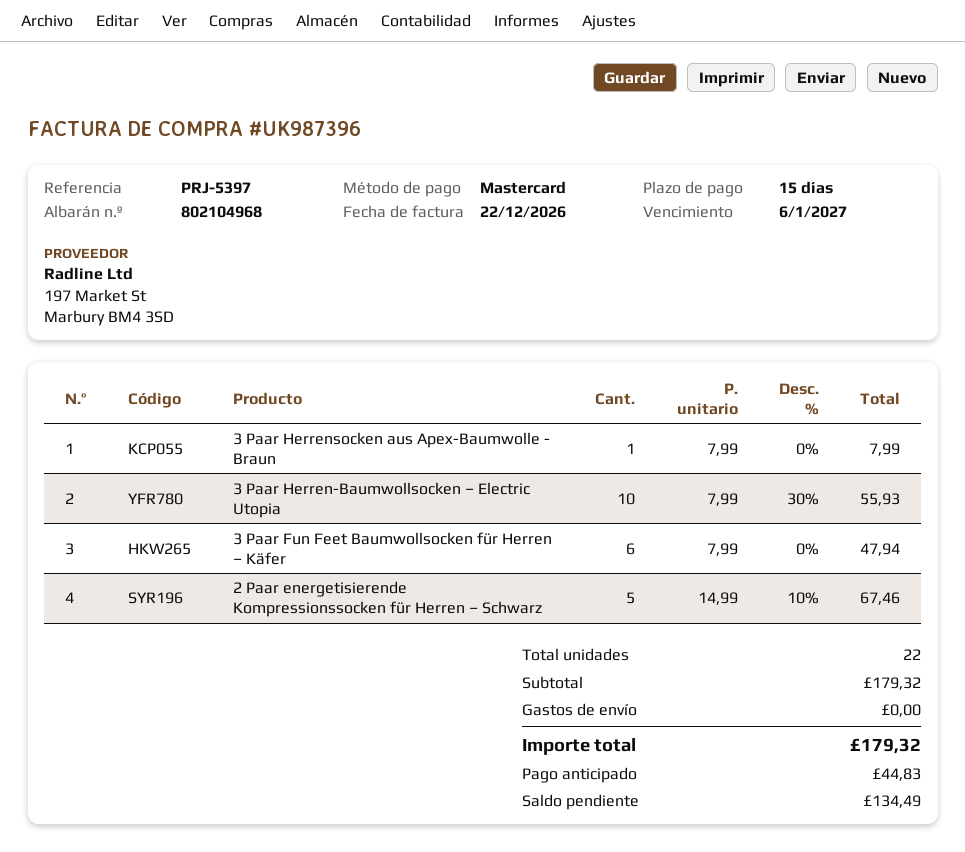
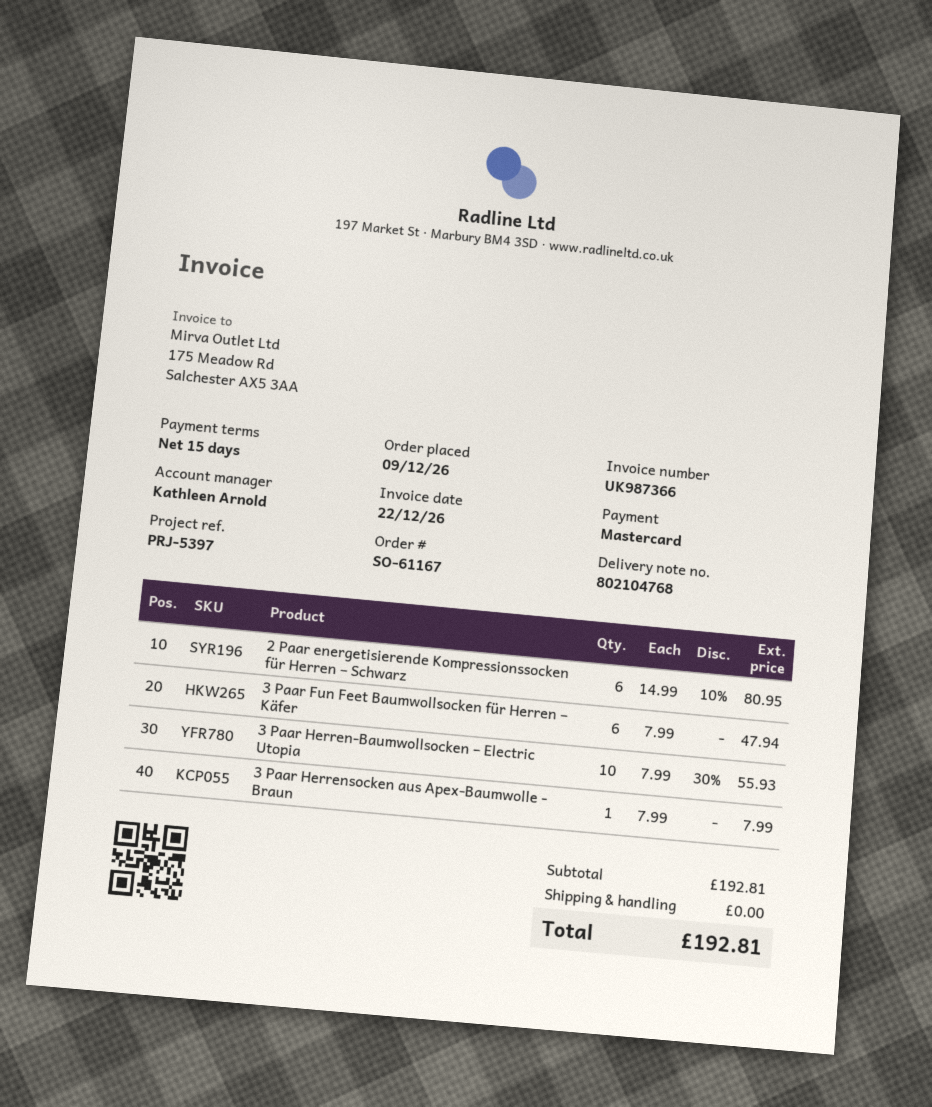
delivery note number: 802104968 -> 802104768
invoice number: UK987396 -> UK987366
2 Paar energetisierende Kompressionssocken für Herren – Schwarz: 5 x 14.99 - 10% = 67.46 -> 6 x 14.99 - 10% = 80.95
subtotal: 179.32 -> 192.81
total: 179.32 -> 192.81

